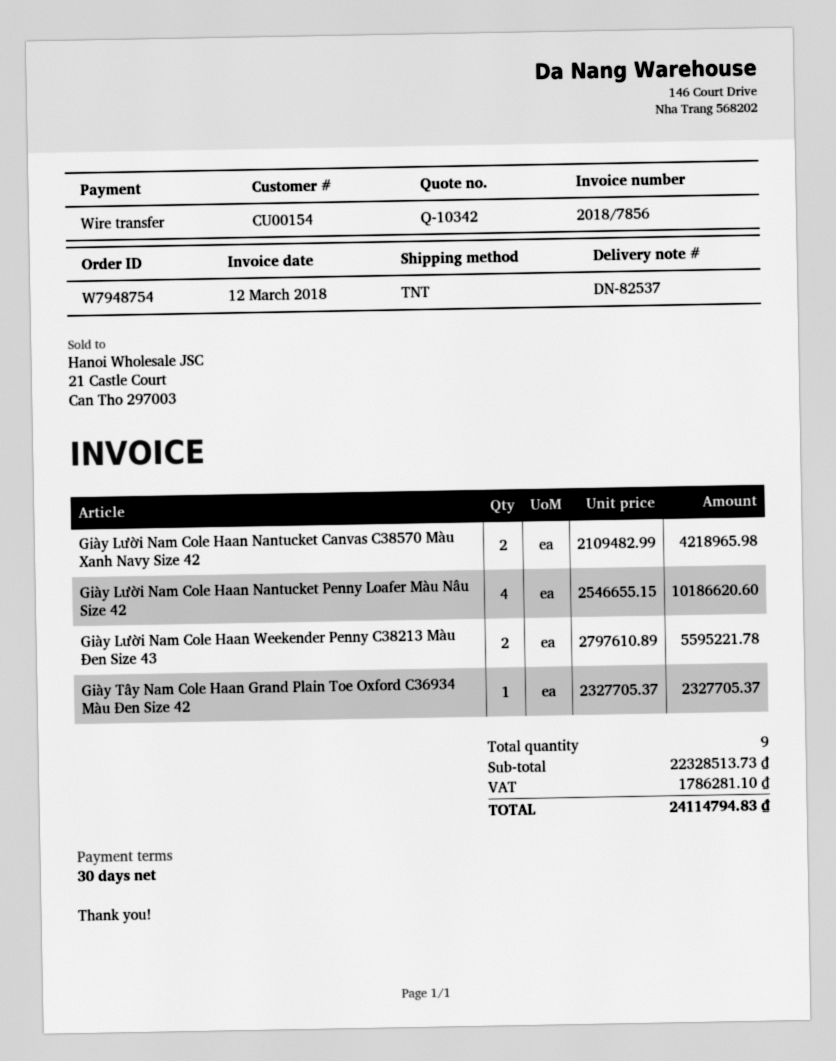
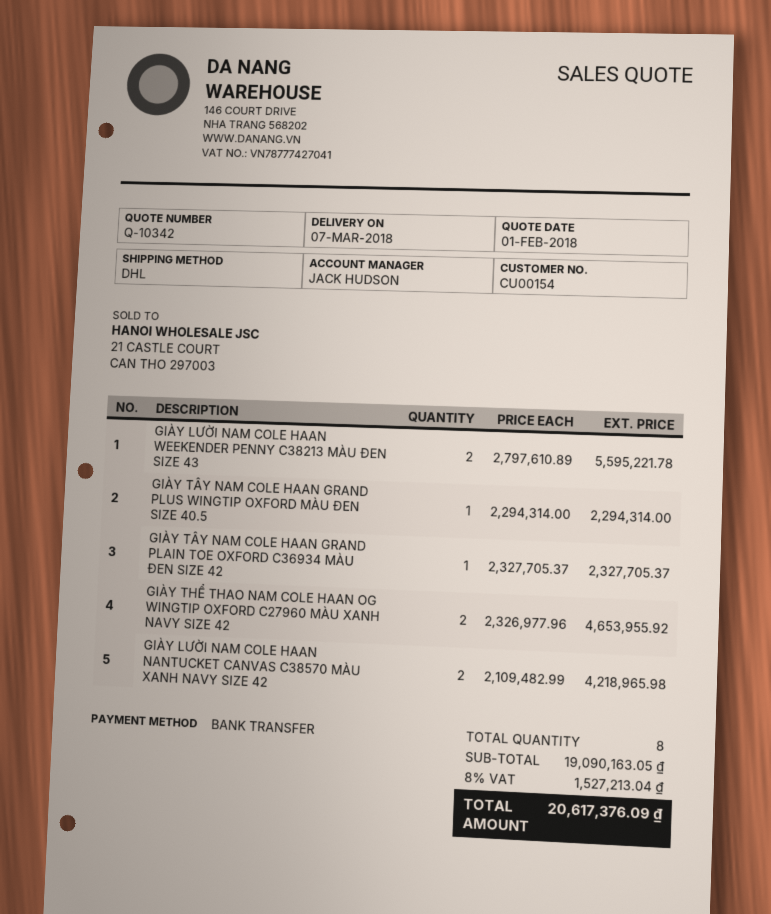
shipping method: TNT -> DHL
Giày Lười Nam Cole Haan Nantucket Penny Loafer Màu Nâu Size 42: 4 x 2546655.15 = 10186620.60 -> none
GIÀY TÂY NAM COLE HAAN GRAND PLUS WINGTIP OXFORD MÀU ĐEN SIZE 40.5: none -> 1 x 2294314.00 = 2294314.00
GIÀY THỂ THAO NAM COLE HAAN OG WINGTIP OXFORD C27960 MÀU XANH NAVY SIZE 42: none -> 2 x 2326977.96 = 4653955.92
total quantity: 9 -> 8
subtotal: 22328513.73 -> 19090163.05
tax: 1786281.10 -> 1527213.04
total: 24114794.83 -> 20617376.09

